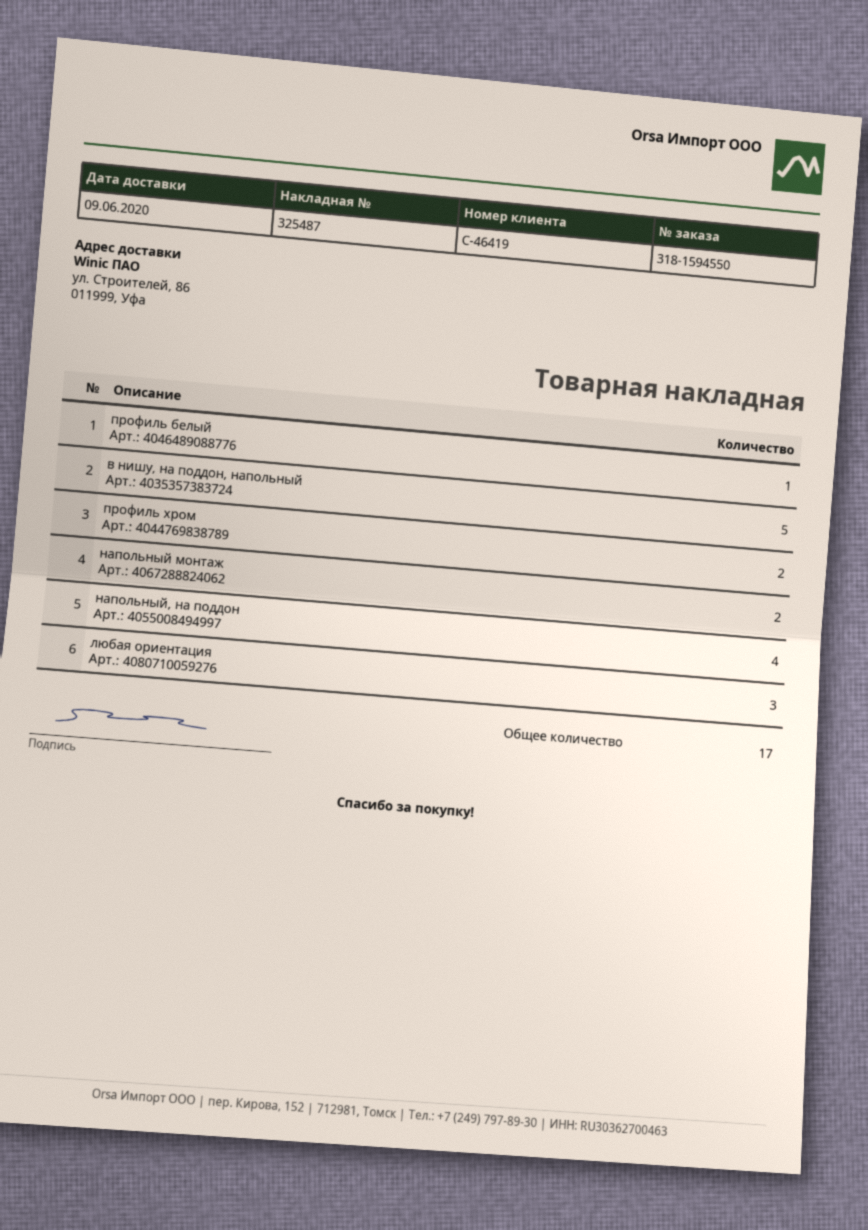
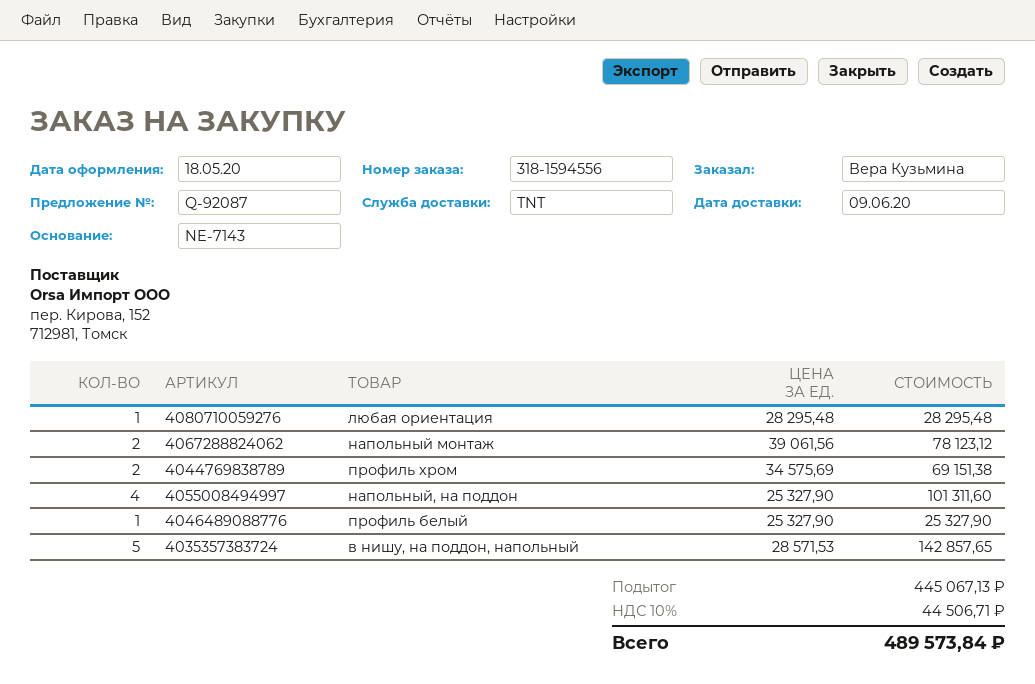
order number: 318-1594550 -> 318-1594556
любая ориентация: 3 -> 1

